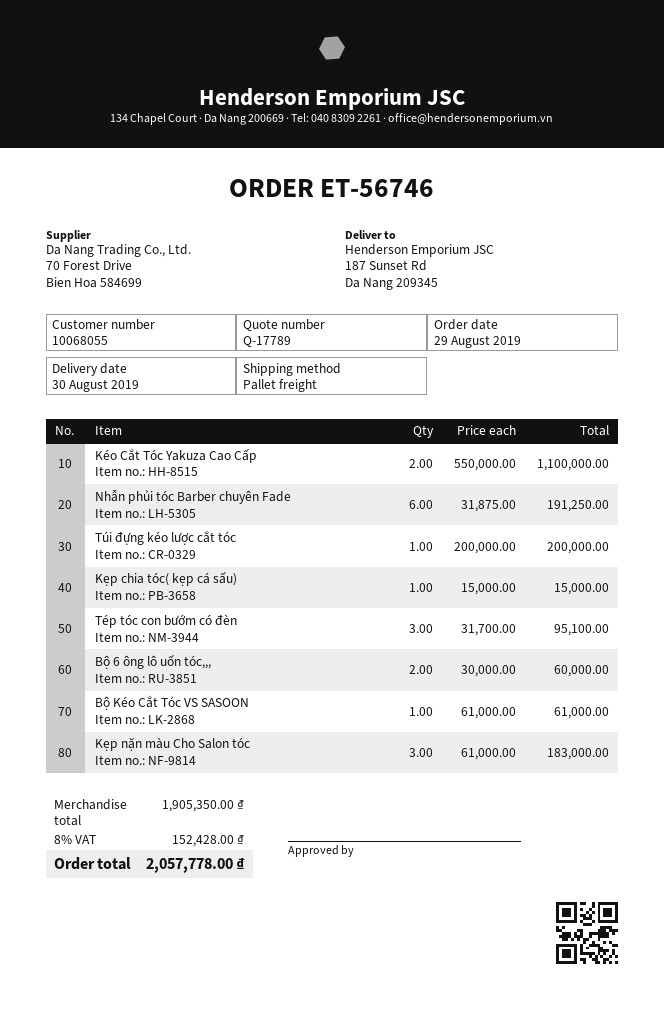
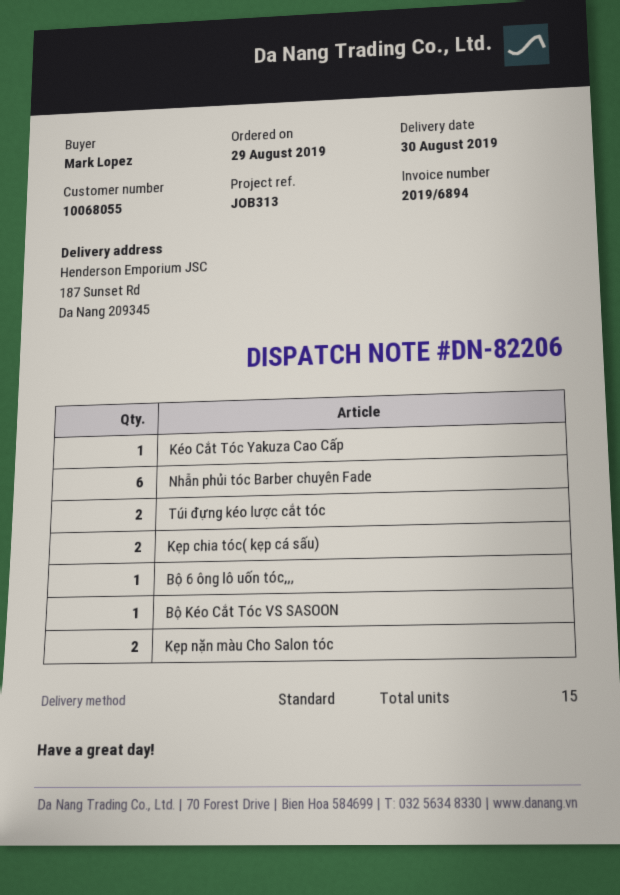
shipping method: pallet freight -> standard
Kéo Cắt Tóc Yakuza Cao Cấp: 2 -> 1
Túi đựng kéo lược cắt tóc: 1 -> 2
Kẹp chia tóc( kẹp cá sấu): 1 -> 2
Tép tóc con bướm có đèn: 3 -> none
Bộ 6 ông lô uốn tóc,,,: 2 -> 1
Kẹp nặn màu Cho Salon tóc: 3 -> 2

